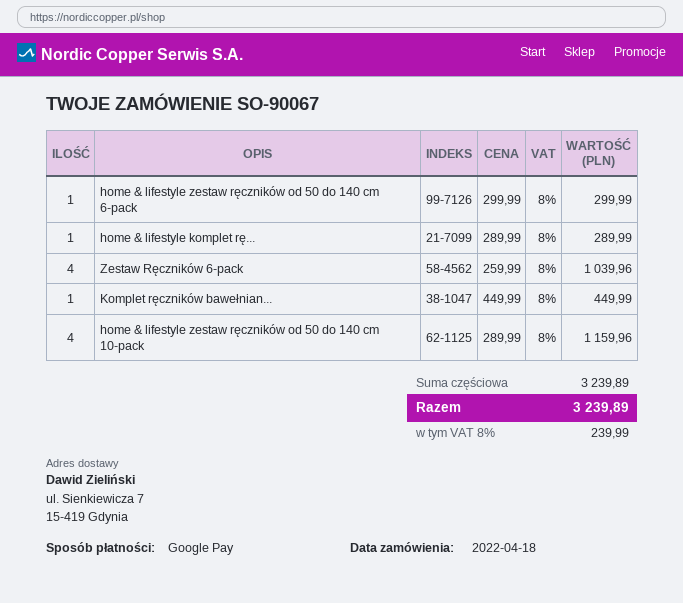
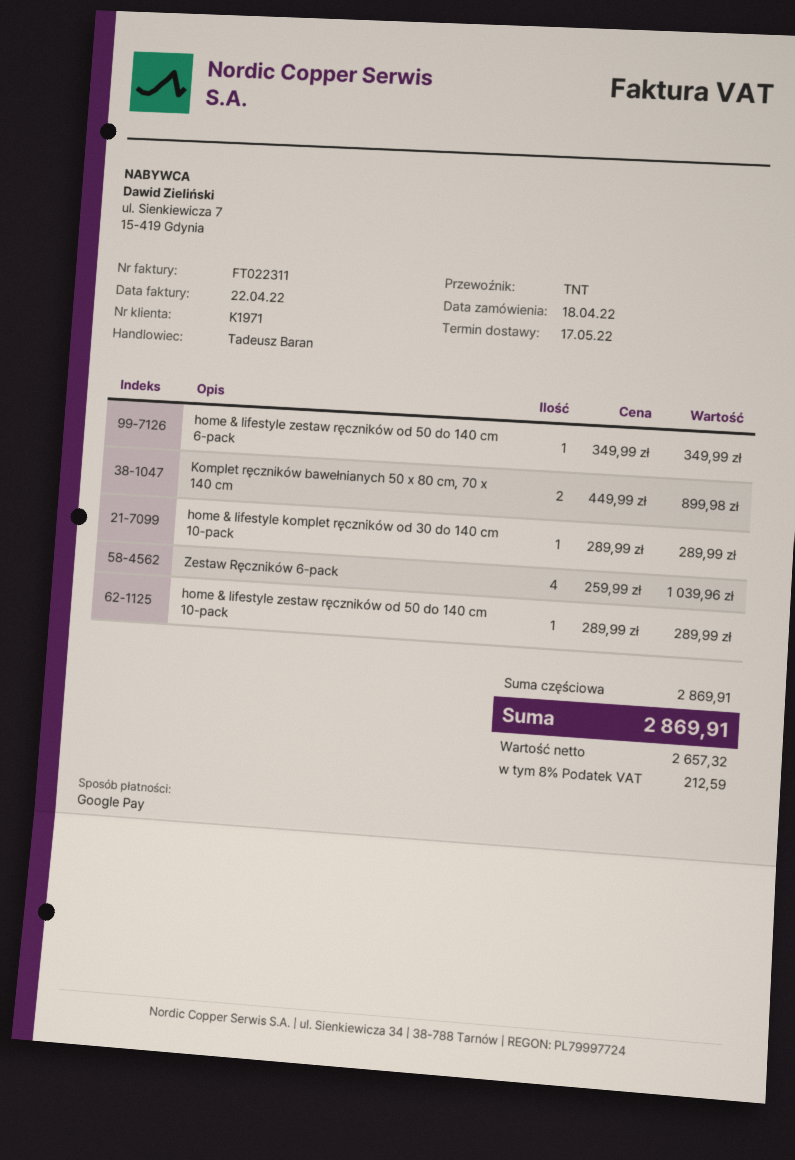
home & lifestyle zestaw ręczników od 50 do 140 cm 6-pack: 1 x 299.99 = 299.99 -> 1 x 349.99 = 349.99
Komplet ręczników bawełnian...: 1 x 449.99 = 449.99 -> 2 x 449.99 = 899.98
home & lifestyle zestaw ręczników od 50 do 140 cm 10-pack: 4 x 289.99 = 1159.96 -> 1 x 289.99 = 289.99
subtotal: 3239.89 -> 2869.91
tax: 8% = 239.99 -> 8% = 212.59
total: 3239.89 -> 2869.91

